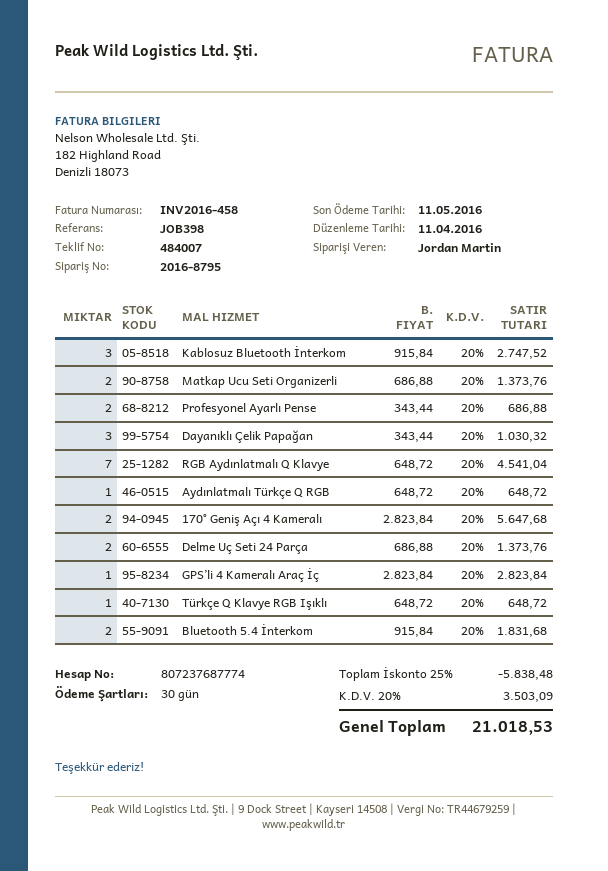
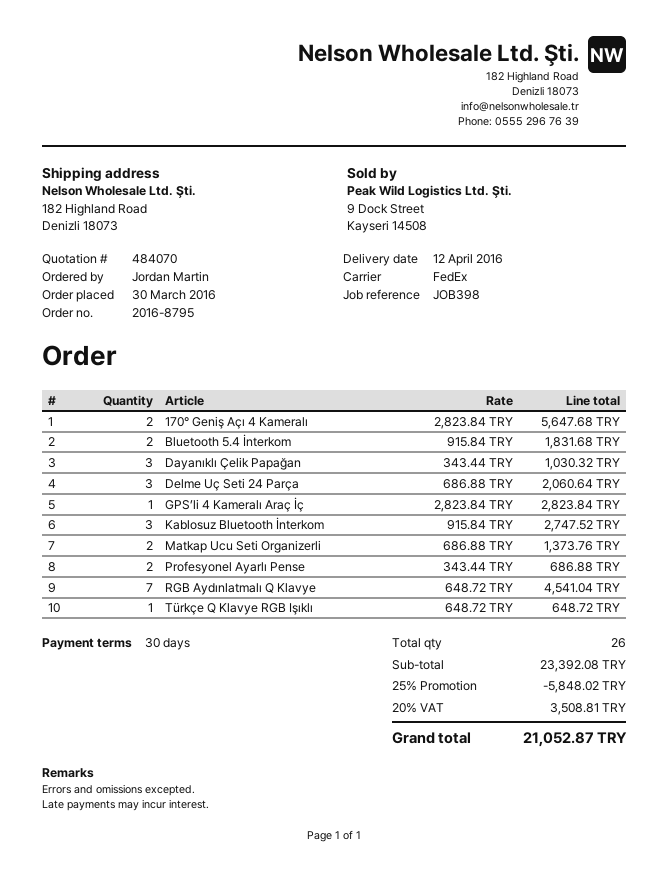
quote number: 484007 -> 484070
Aydınlatmalı Türkçe Q RGB: 1 x 648.72 = 648.72 -> none
Delme Uç Seti 24 Parça: 2 x 686.88 = 1373.76 -> 3 x 686.88 = 2060.64
discount: 25% = 5838.48 -> 25% = 5848.02
tax: 20% = 3503.09 -> 20% = 3508.81
total: 21018.53 -> 21052.87

